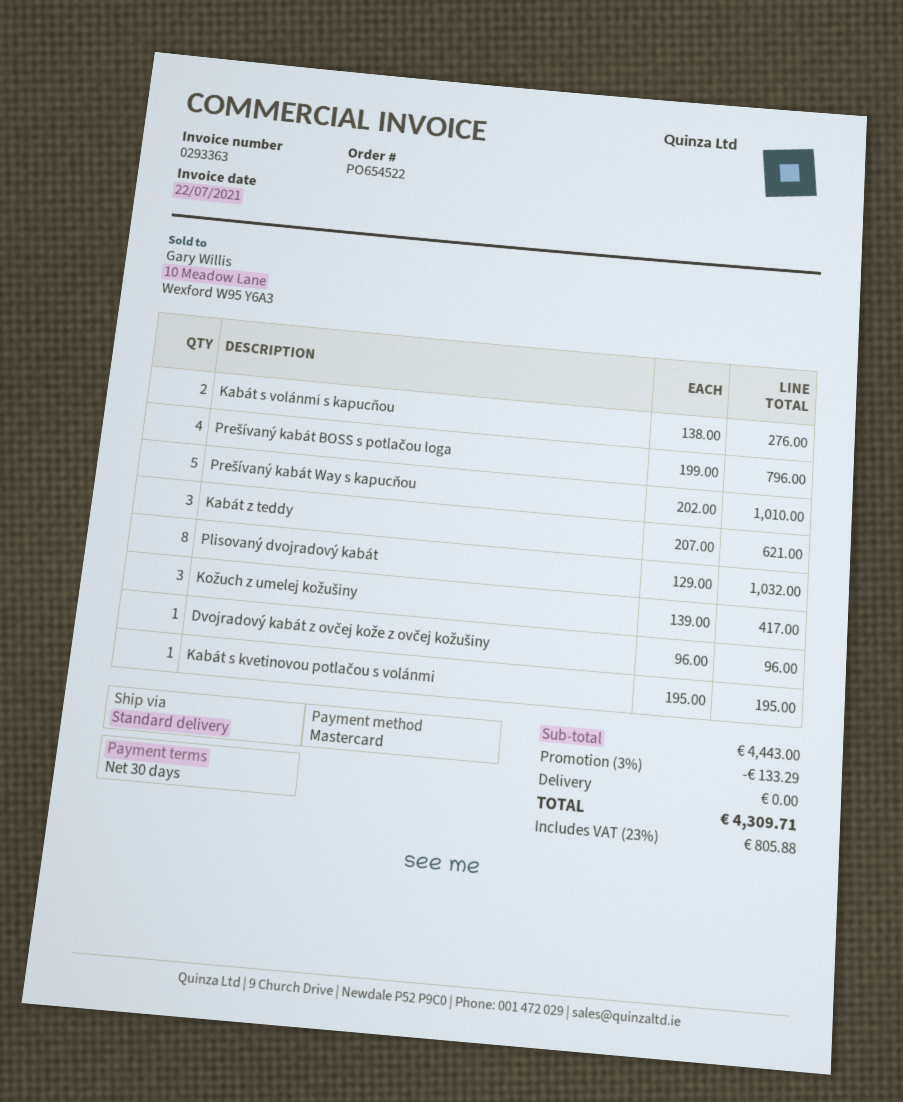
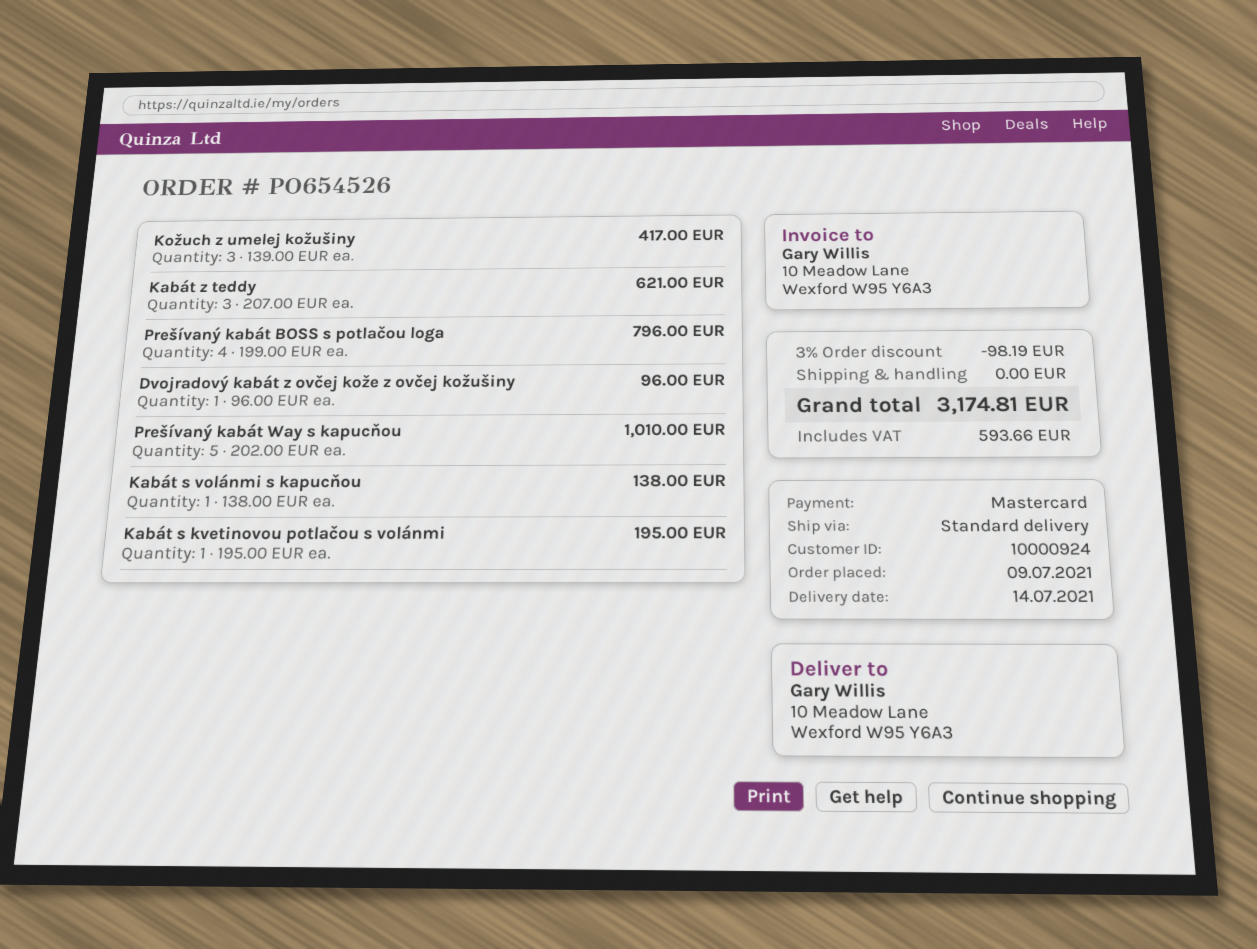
order number: PO654522 -> PO654526
Kabát s volánmi s kapucňou: 2 x 138.00 = 276.00 -> 1 x 138.00 = 138.00
Plisovaný dvojradový kabát: 8 x 129.00 = 1032.00 -> none
discount: 3% = 133.29 -> 3% = 98.19
tax: 805.88 -> 593.66
total: 4309.71 -> 3174.81

